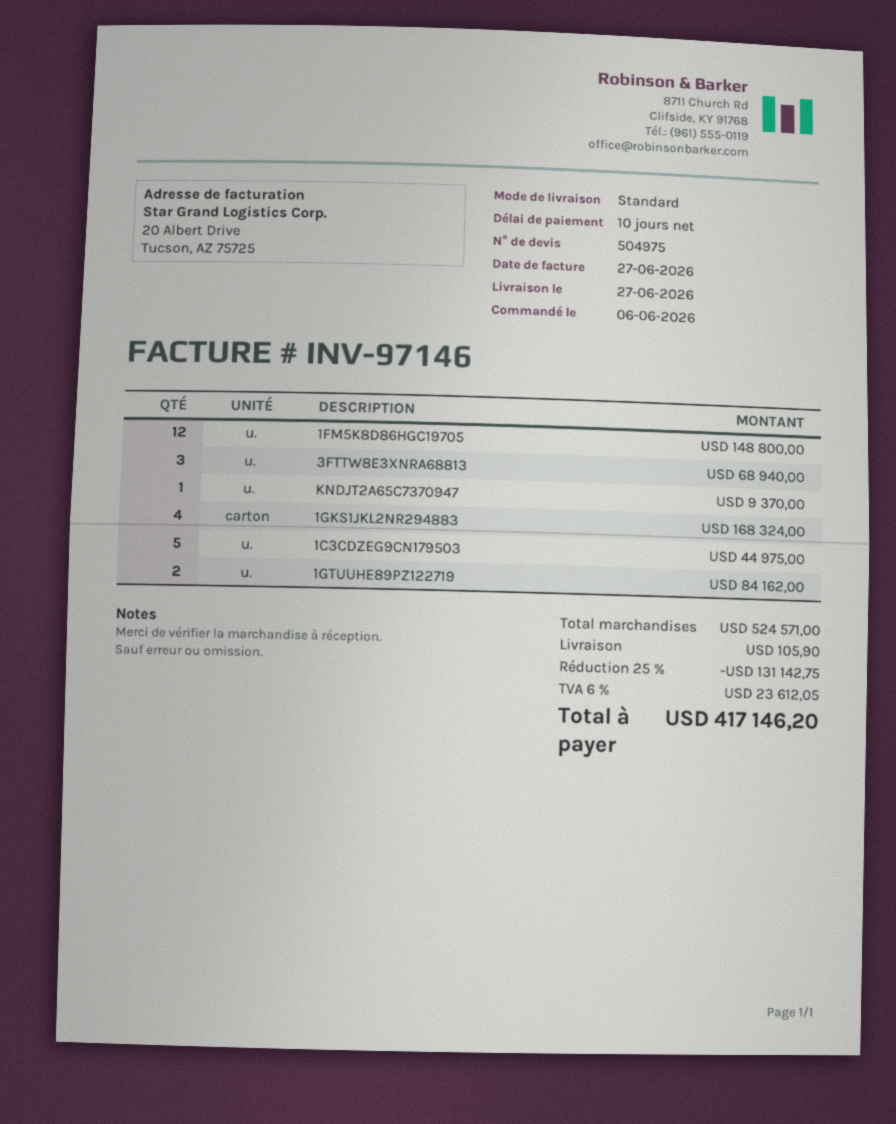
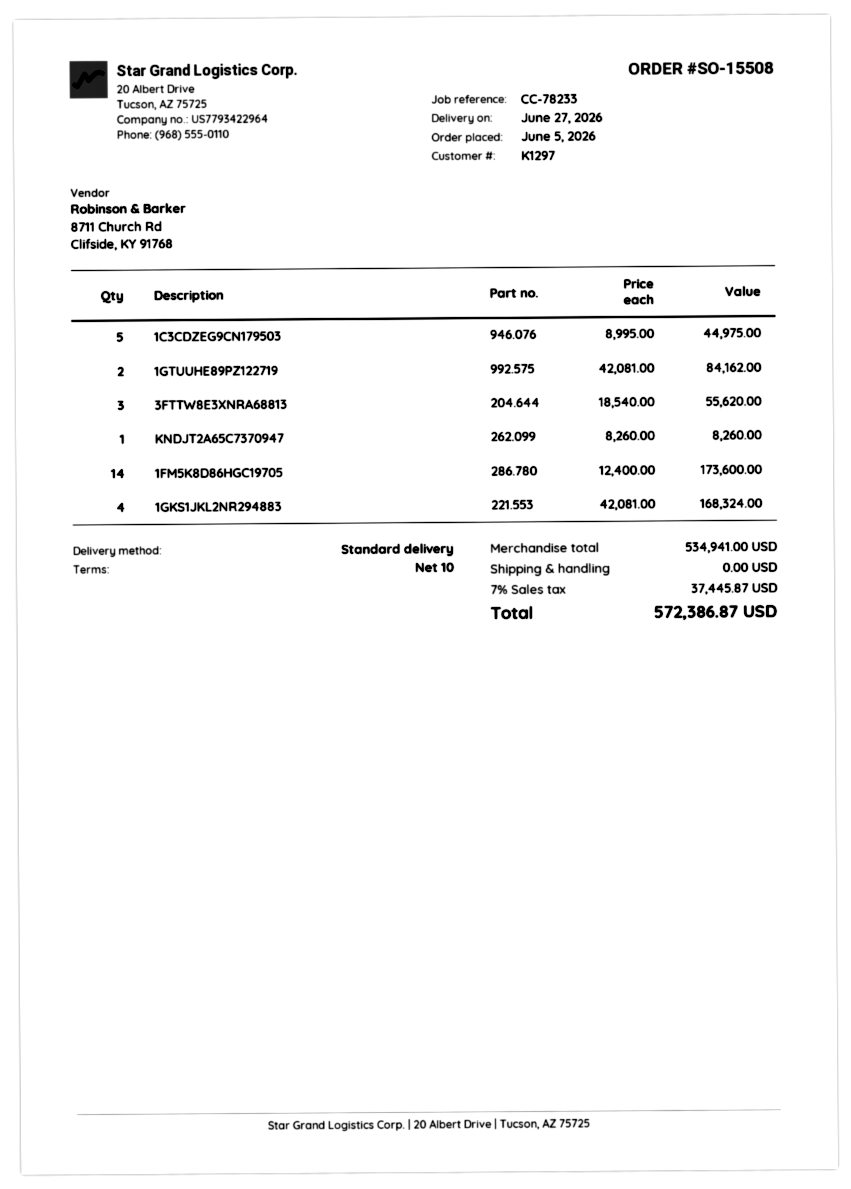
order date: 2026-06-06 -> 2026-06-05
1FM5K8D86HGC19705: 12 for 148800.00 -> 14 for 173600.00
3FTTW8E3XNRA68813: 3 for 68940.00 -> 3 for 55620.00
KNDJT2A65C7370947: 1 for 9370.00 -> 1 for 8260.00
subtotal: 524571.00 -> 534941.00
discount: 25% = 131142.75 -> none
shipping: 105.90 -> 0.00
tax: 6% = 23612.05 -> 7% = 37445.87
total: 417146.20 -> 572386.87

